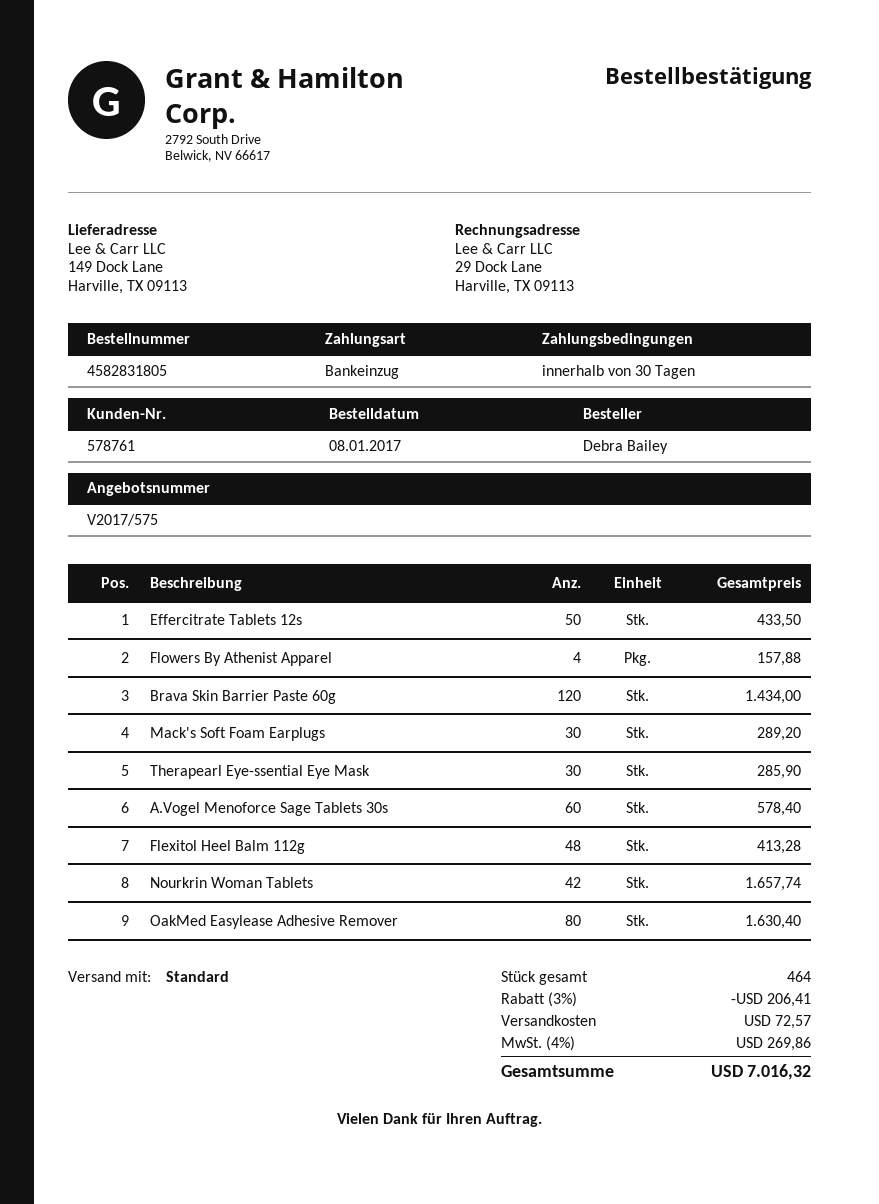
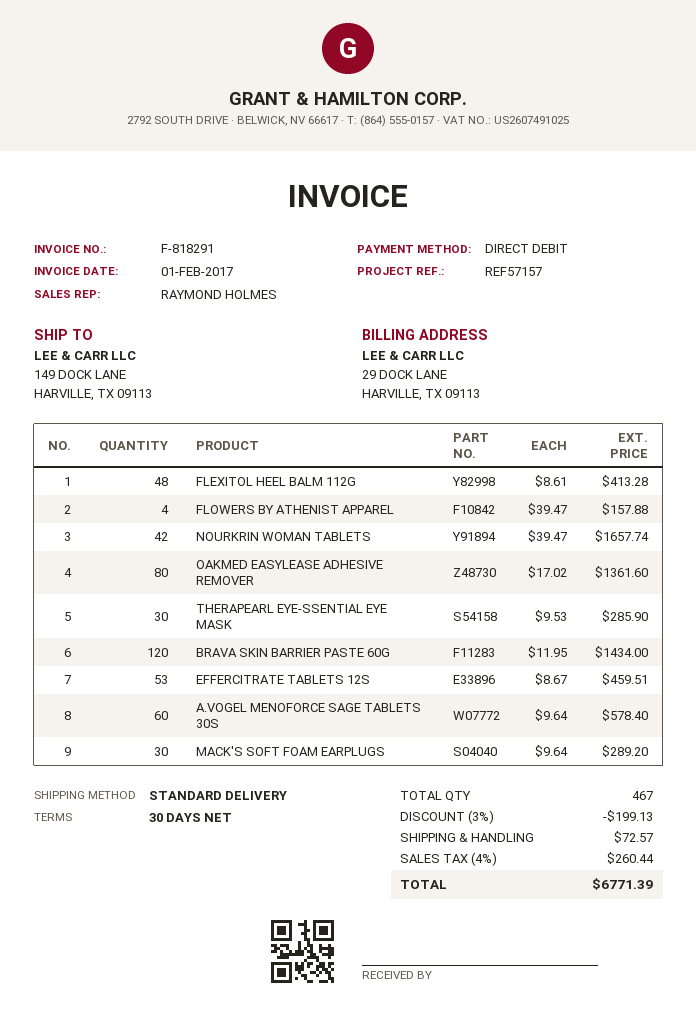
Effercitrate Tablets 12s: 50 for 433.50 -> 53 for 459.51
OakMed Easylease Adhesive Remover: 80 for 1630.40 -> 80 for 1361.60
total quantity: 464 -> 467
discount: 3% = 206.41 -> 3% = 199.13
tax: 4% = 269.86 -> 4% = 260.44
total: 7016.32 -> 6771.39

